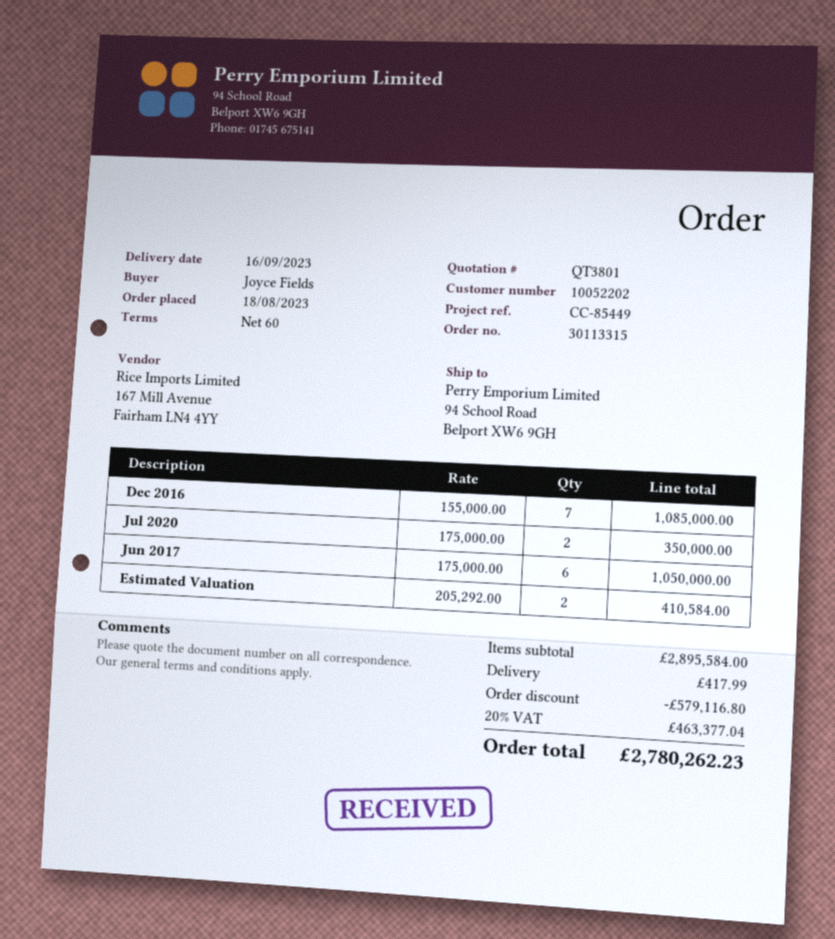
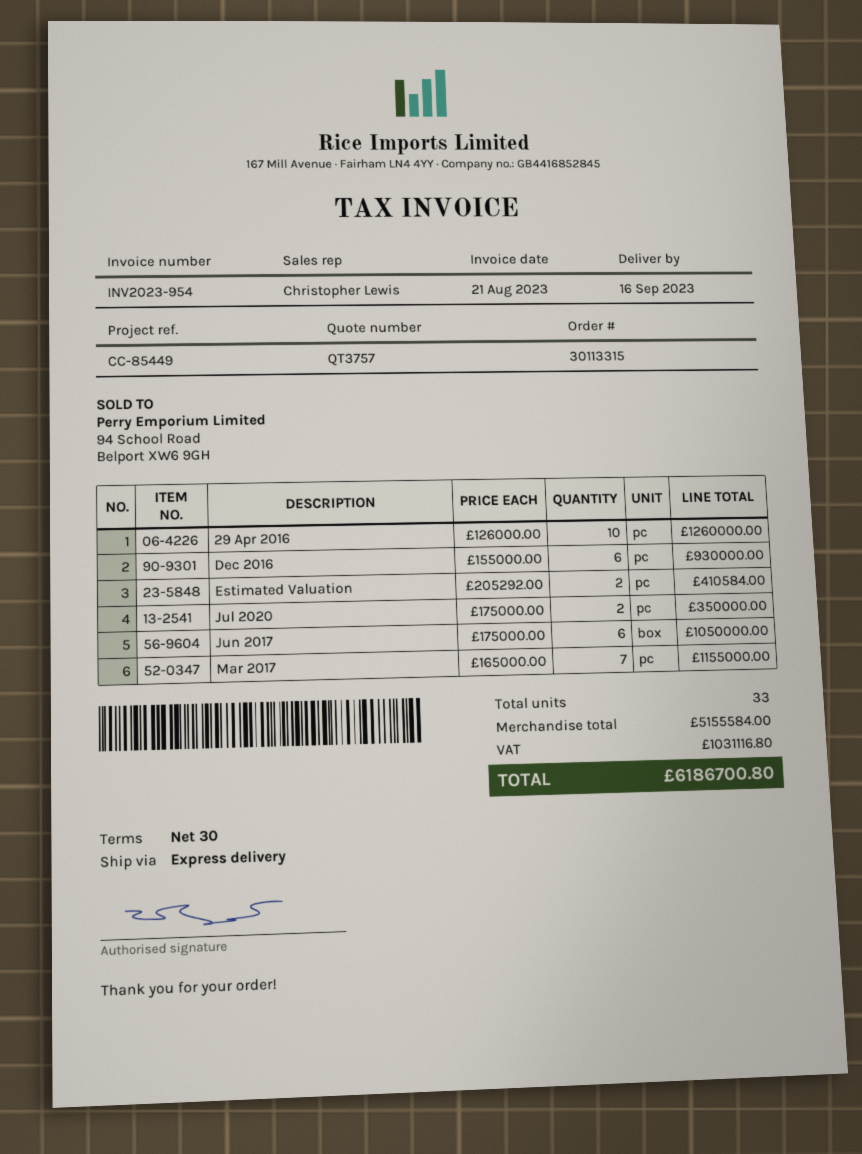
quote number: QT3801 -> QT3757
payment terms: 60 days -> 30 days
Dec 2016: 7 x 155000.00 = 1085000.00 -> 6 x 155000.00 = 930000.00
29 Apr 2016: none -> 10 x 126000.00 = 1260000.00
Mar 2017: none -> 7 x 165000.00 = 1155000.00
subtotal: 2895584.00 -> 5155584.00
discount: 579116.80 -> none
shipping: 417.99 -> none
tax: 463377.04 -> 1031116.80
total: 2780262.23 -> 6186700.80

